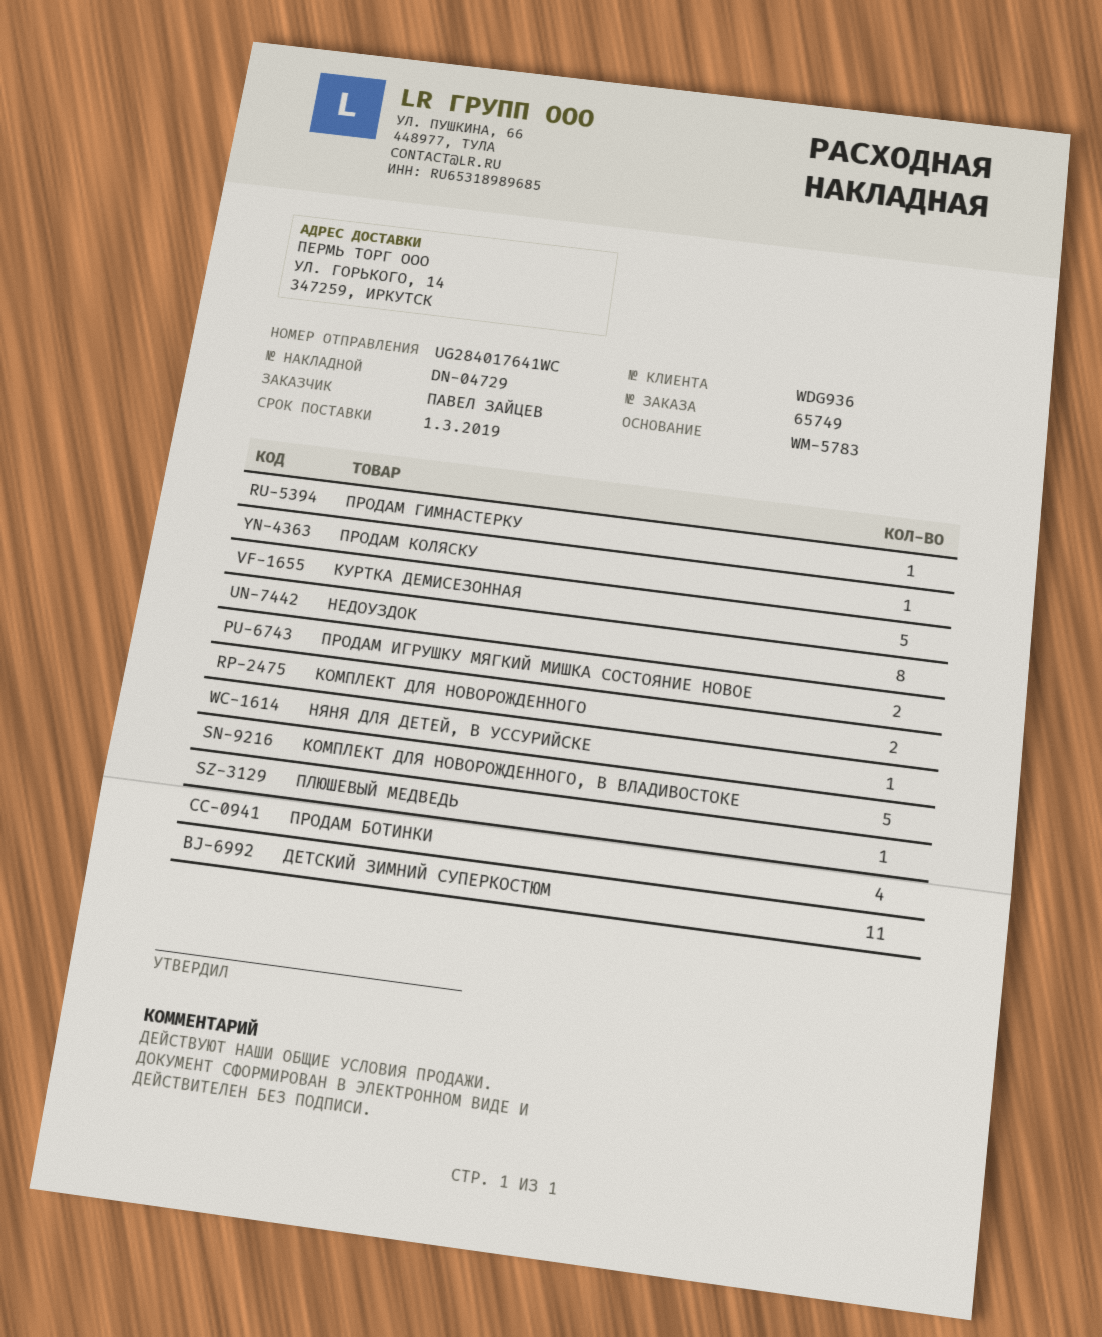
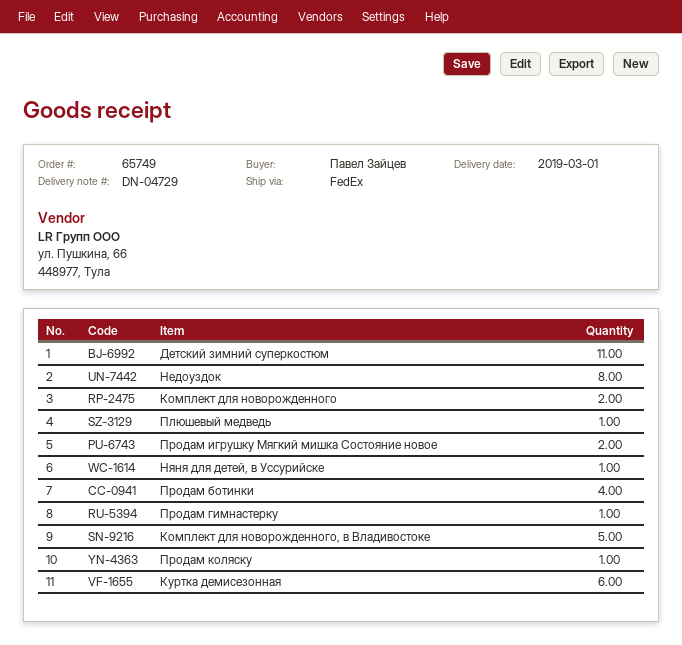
КУРТКА ДЕМИСЕЗОННАЯ: 5 -> 6

